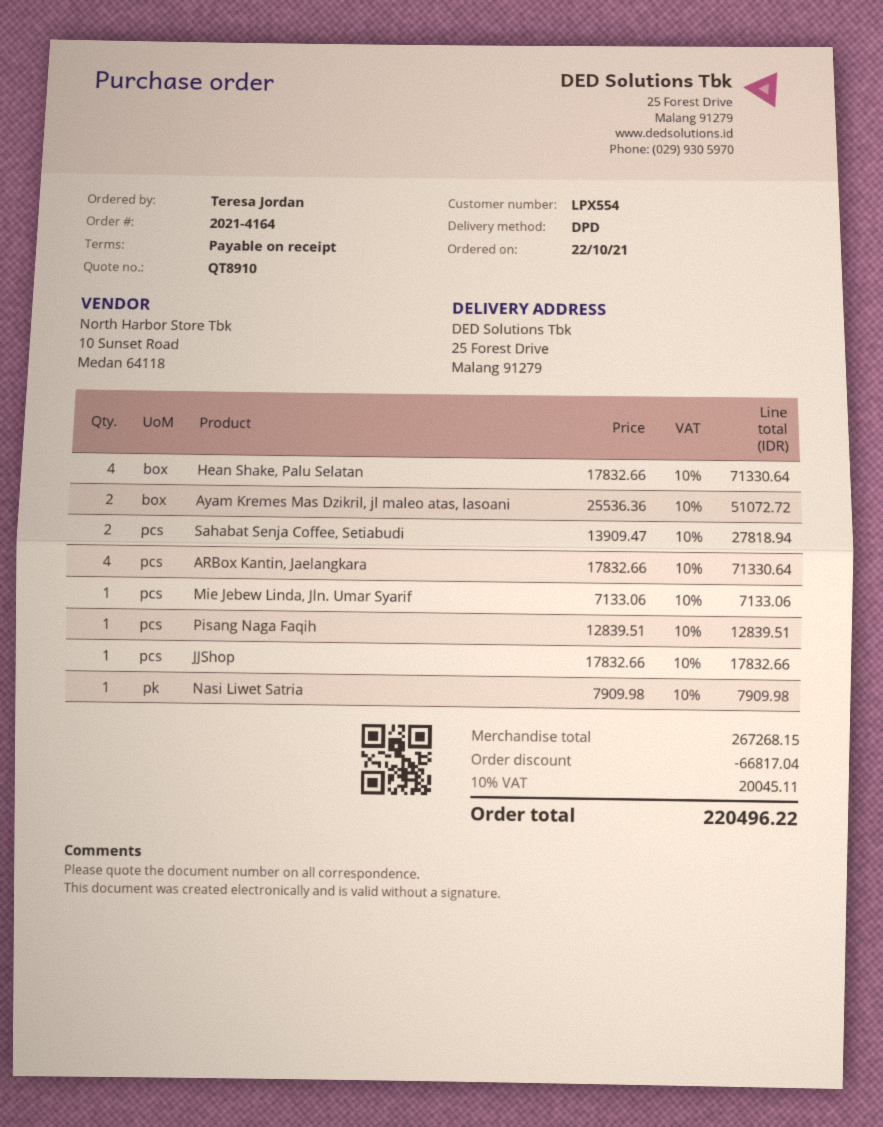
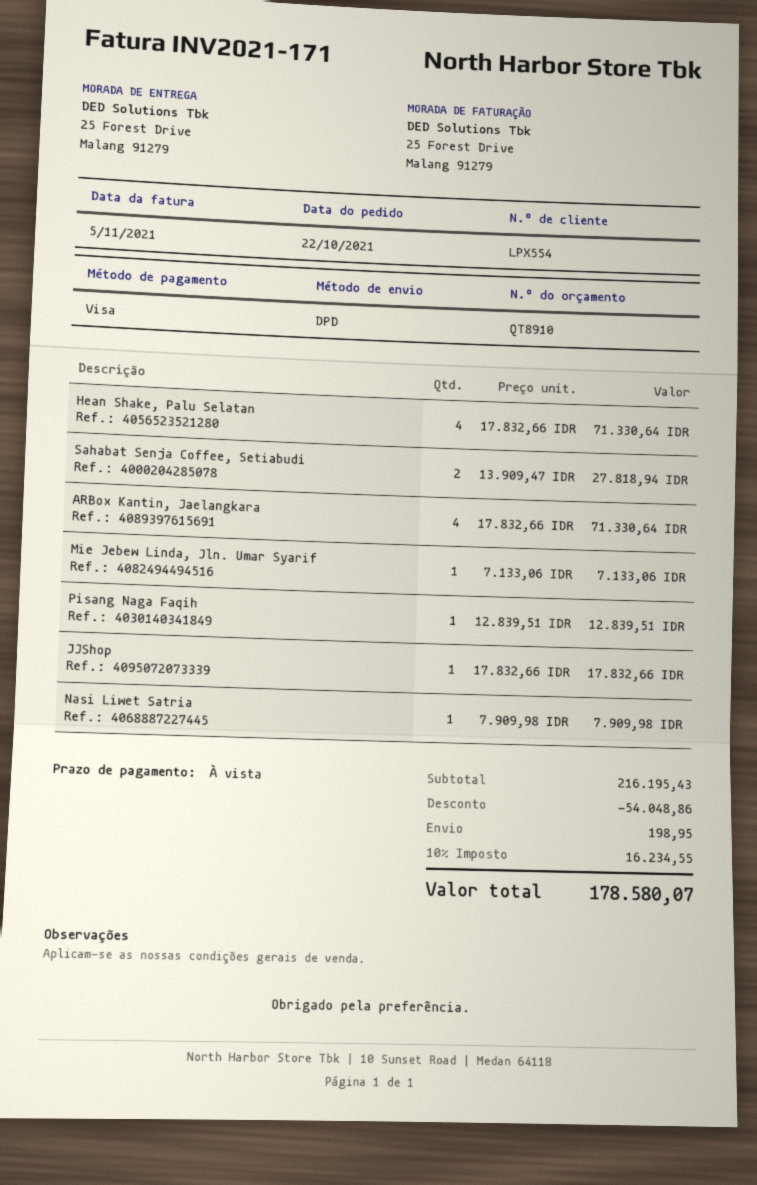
Ayam Kremes Mas Dzikril, jl maleo atas, lasoani: 2 x 25536.36 = 51072.72 -> none
subtotal: 267268.15 -> 216195.43
discount: 66817.04 -> 54048.86
shipping: none -> 198.95
tax: 10% = 20045.11 -> 10% = 16234.55
total: 220496.22 -> 178580.07

